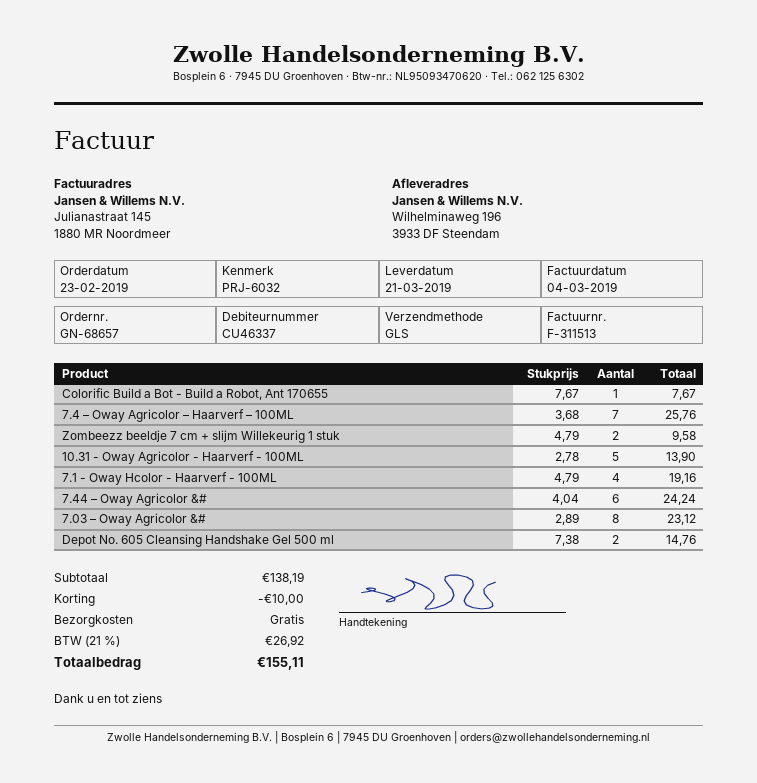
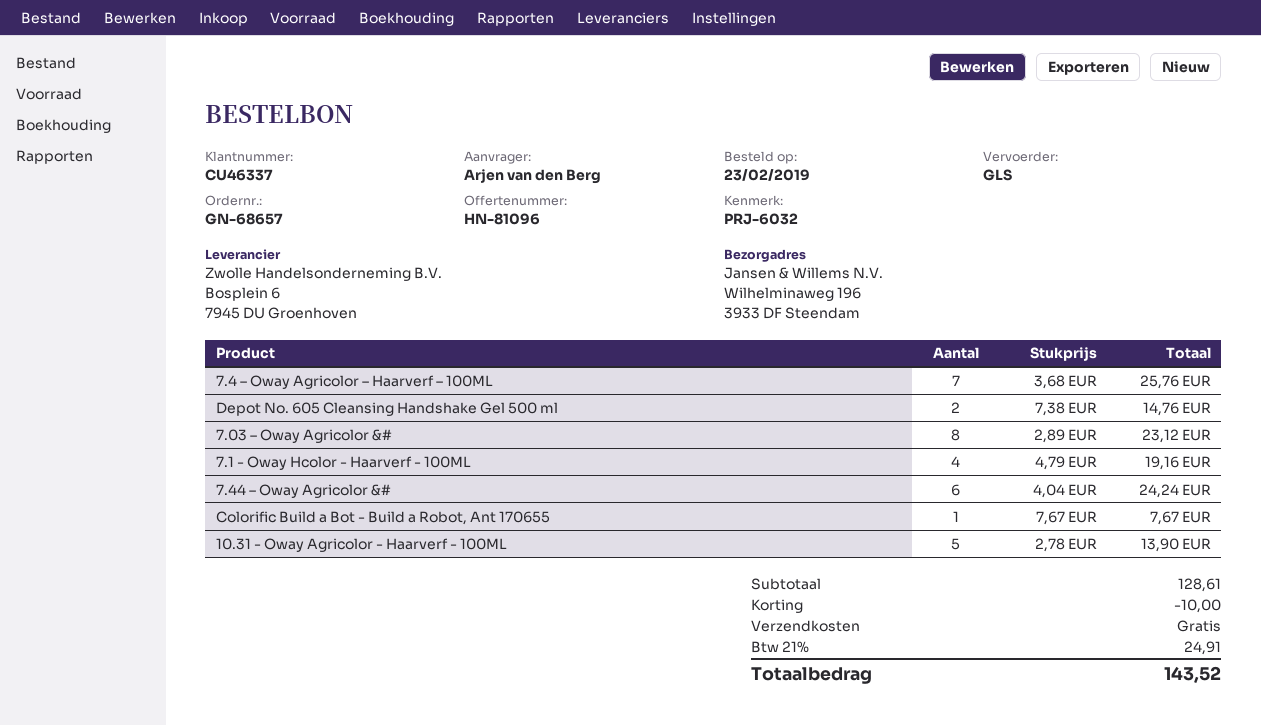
Zombeezz beeldje 7 cm + slijm Willekeurig 1 stuk: 2 x 4.79 = 9.58 -> none
subtotal: 138.19 -> 128.61
tax: 21% = 26.92 -> 21% = 24.91
total: 155.11 -> 143.52

